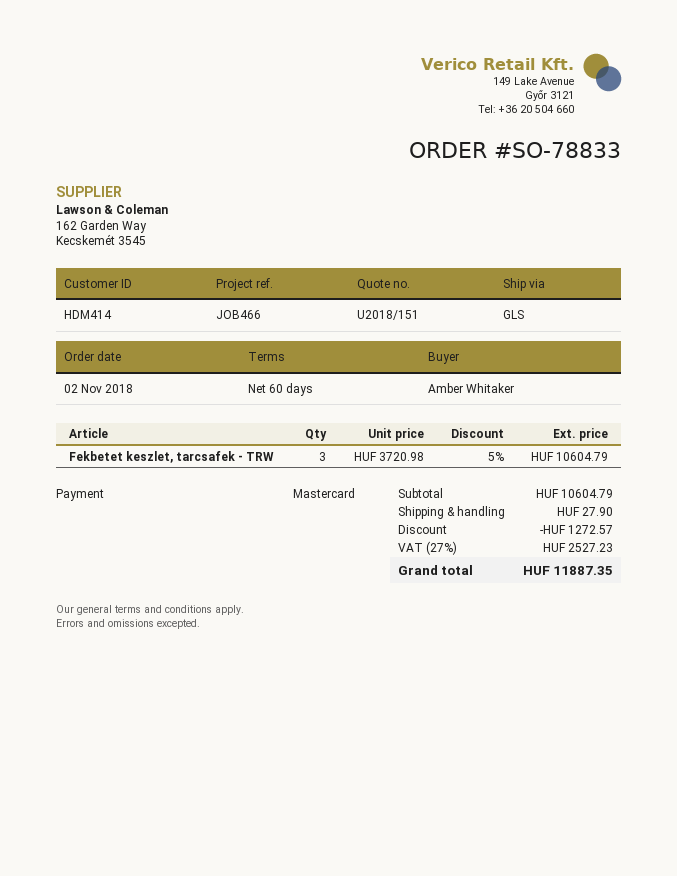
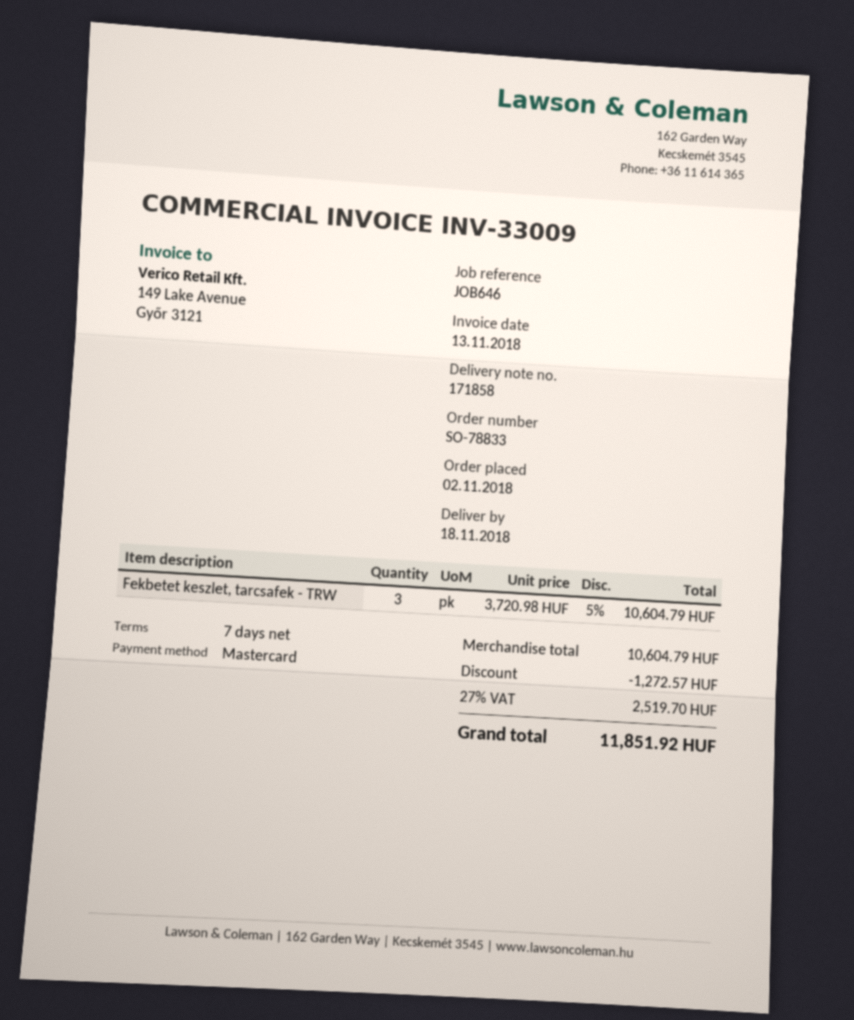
payment terms: 60 days -> 7 days
reference: JOB466 -> JOB646
shipping: 27.90 -> none
tax: 27% = 2527.23 -> 27% = 2519.70
total: 11887.35 -> 11851.92

